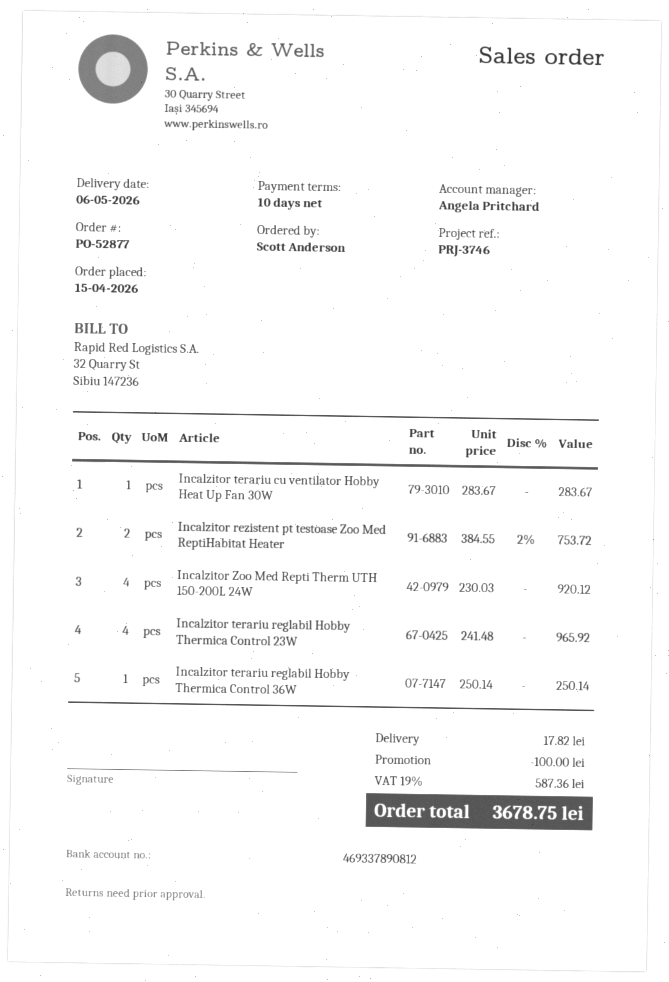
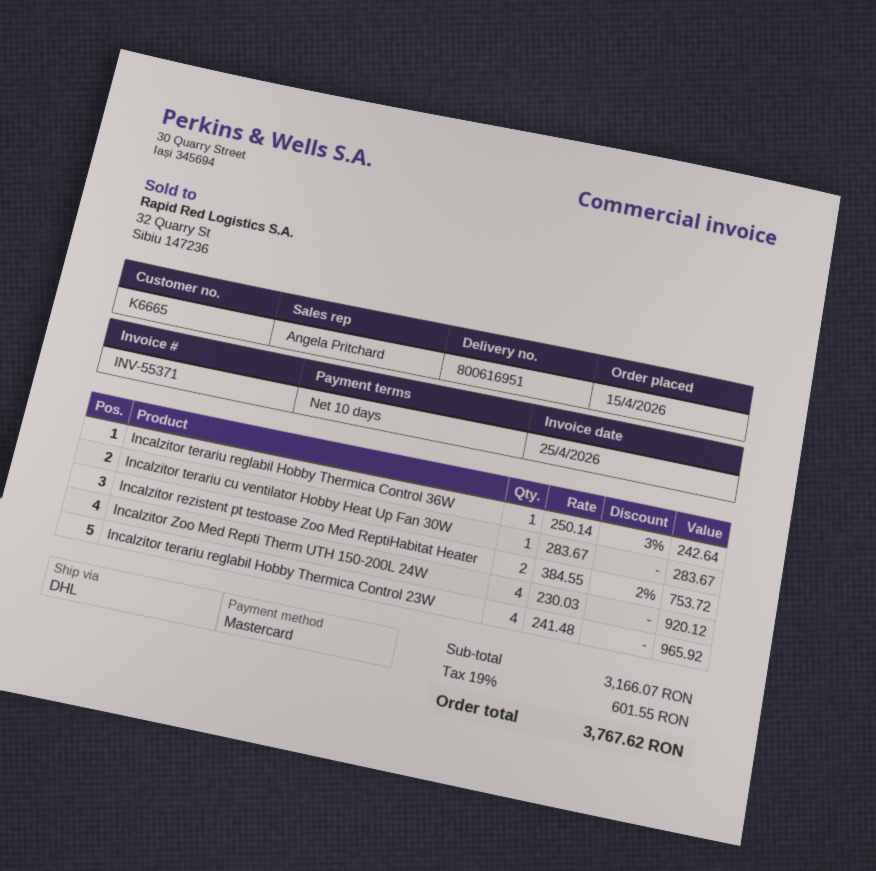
Incalzitor terariu reglabil Hobby Thermica Control 36W: 1 x 250.14 = 250.14 -> 1 x 250.14 - 3% = 242.64
discount: 100.00 -> none
shipping: 17.82 -> none
tax: 19% = 587.36 -> 19% = 601.55
total: 3678.75 -> 3767.62

